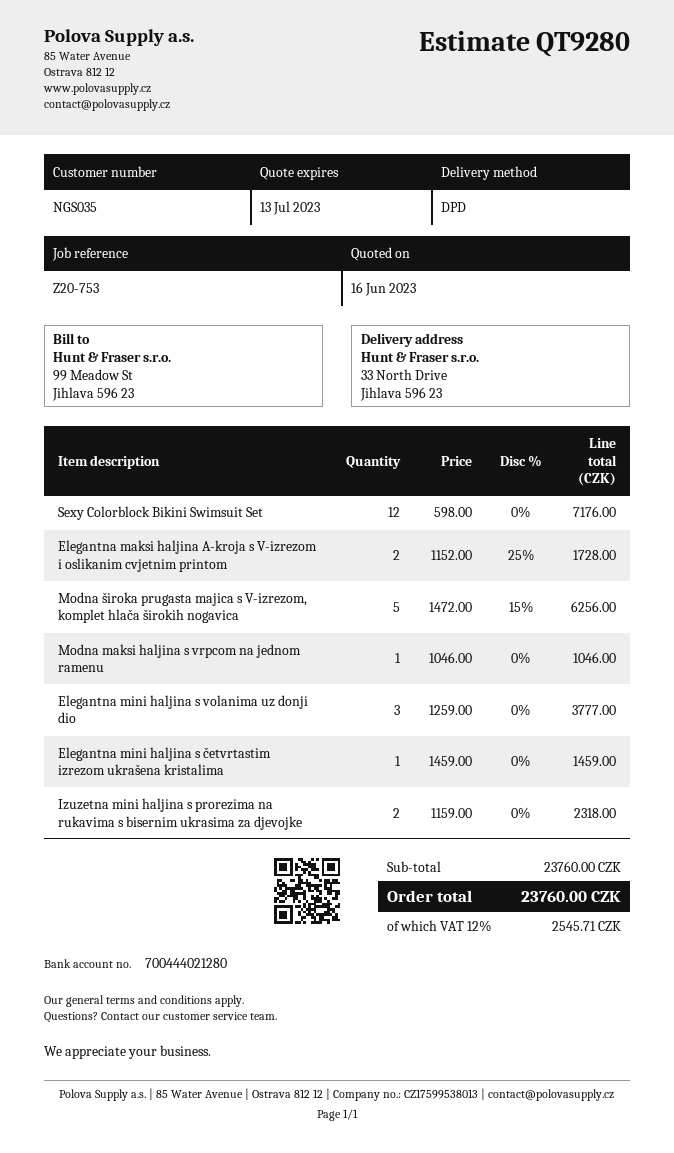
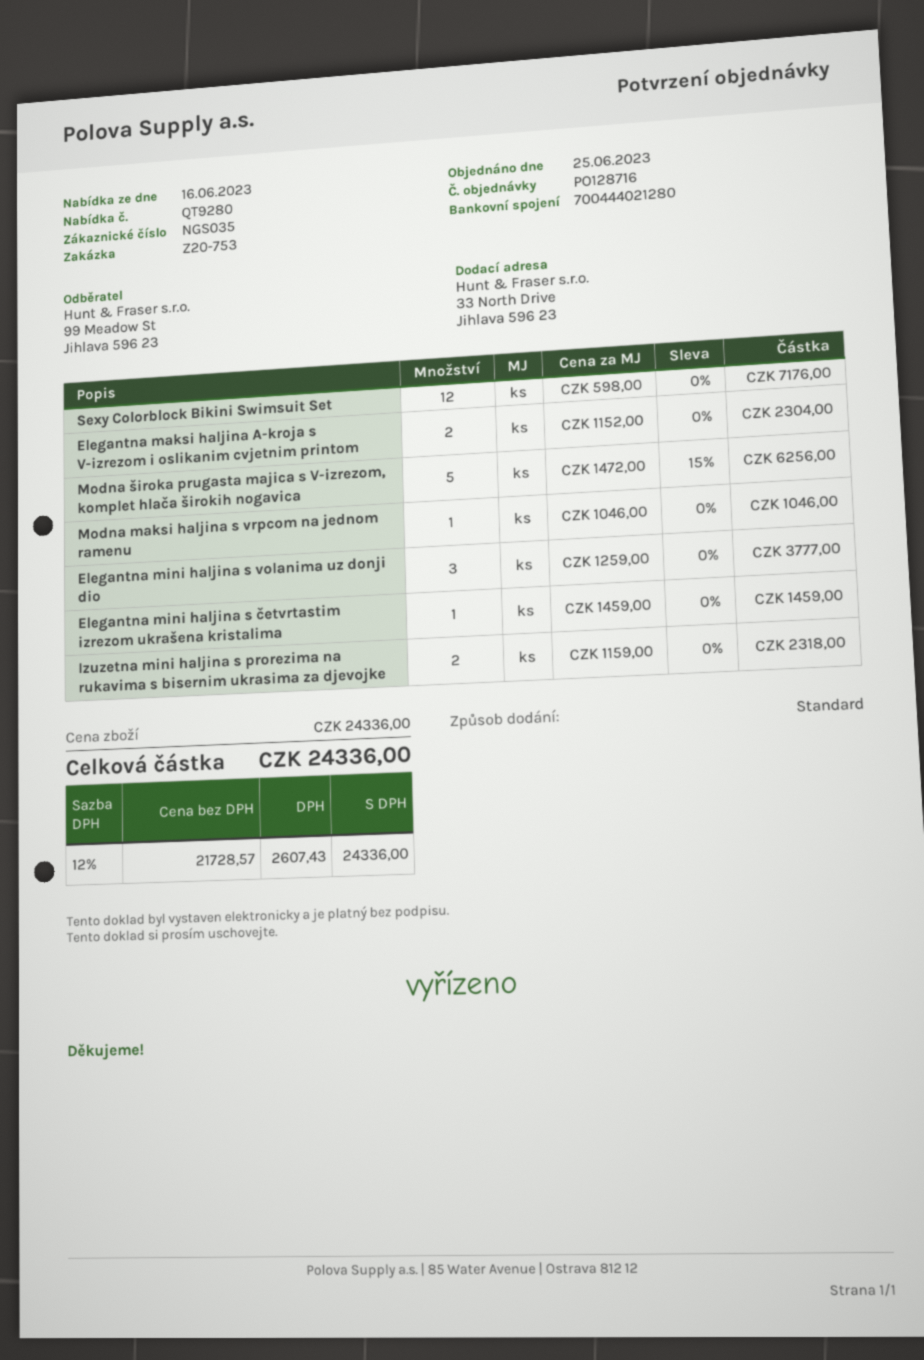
shipping method: DPD -> standard
Elegantna maksi haljina A-kroja s V-izrezom i oslikanim cvjetnim printom: 2 x 1152.00 - 25% = 1728.00 -> 2 x 1152.00 = 2304.00
subtotal: 23760.00 -> 24336.00
tax: 12% = 2545.71 -> 12% = 2607.43
total: 23760.00 -> 24336.00

